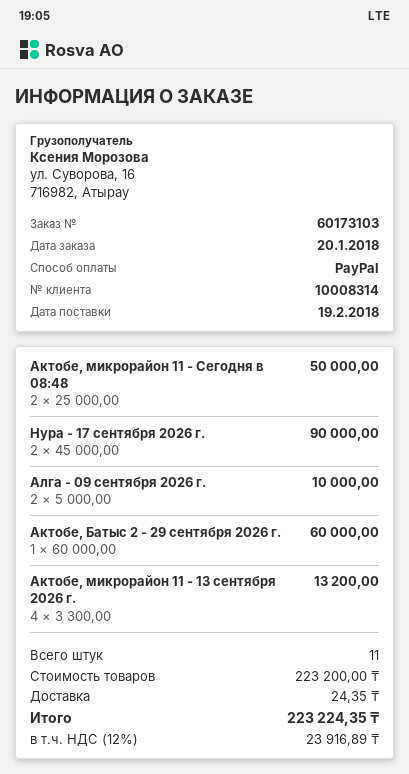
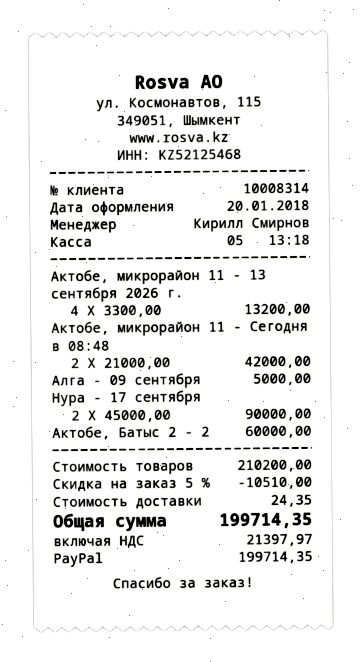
Актобе, микрорайон 11 - Сегодня в 08:48: 2 x 25000.00 = 50000.00 -> 2 x 21000.00 = 42000.00
Алга - 09 сентября 2026 г.: 2 x 5000.00 = 10000.00 -> 1 x 5000.00 = 5000.00
subtotal: 223200.00 -> 210200.00
discount: none -> 5% = 10510.00
tax: 23916.89 -> 21397.97
total: 223224.35 -> 199714.35

